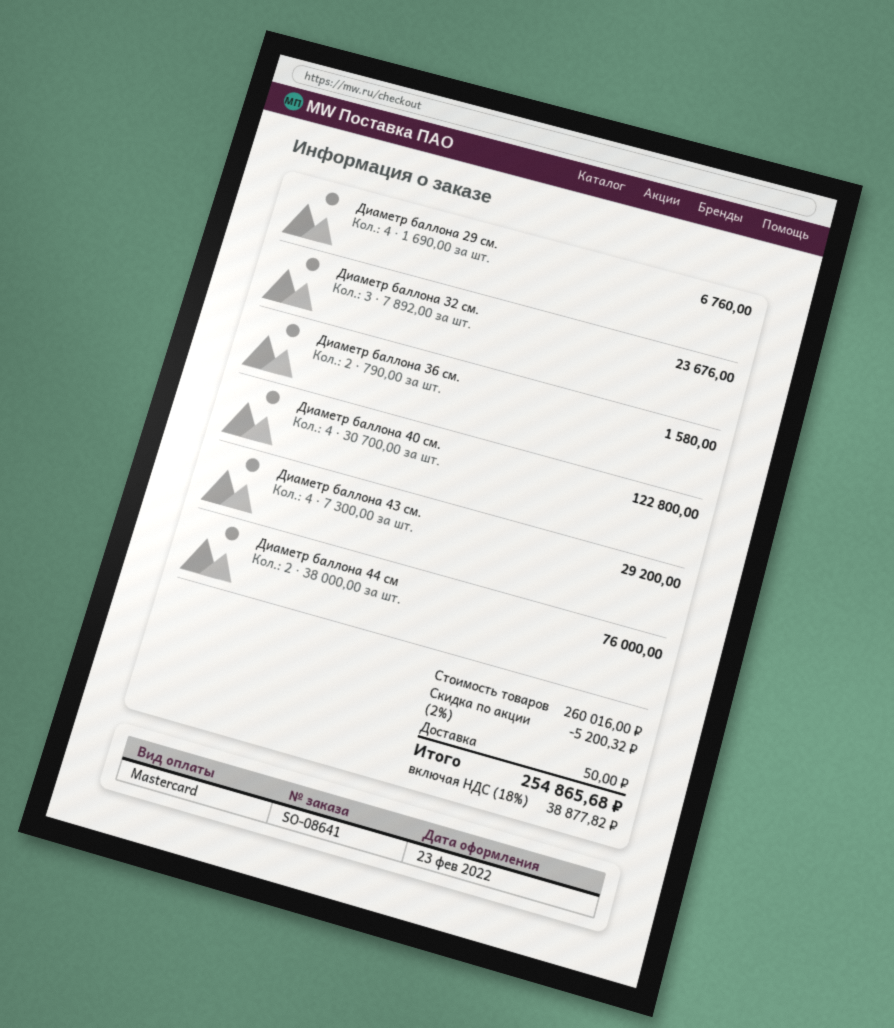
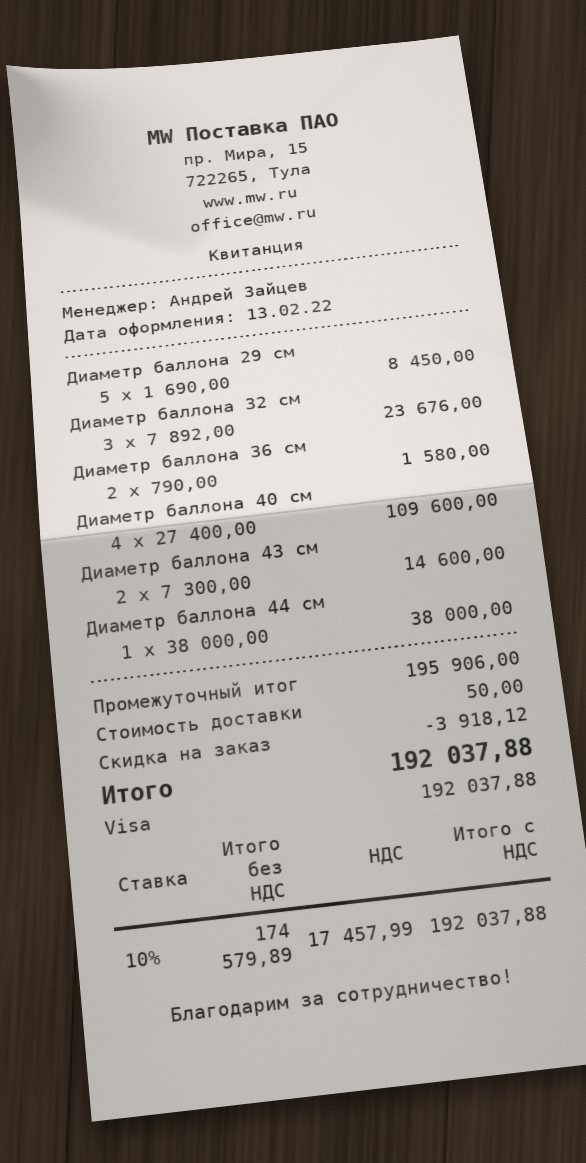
order date: 2022-02-23 -> 2022-02-13
payment method: Mastercard -> Visa
Диаметр баллона 29 см.: 4 x 1690.00 = 6760.00 -> 5 x 1690.00 = 8450.00
Диаметр баллона 40 см.: 4 x 30700.00 = 122800.00 -> 4 x 27400.00 = 109600.00
Диаметр баллона 43 см.: 4 x 7300.00 = 29200.00 -> 2 x 7300.00 = 14600.00
Диаметр баллона 44 см: 2 x 38000.00 = 76000.00 -> 1 x 38000.00 = 38000.00
subtotal: 260016.00 -> 195906.00
discount: 5200.32 -> 3918.12
tax: 18% = 38877.82 -> 10% = 17457.99
total: 254865.68 -> 192037.88

